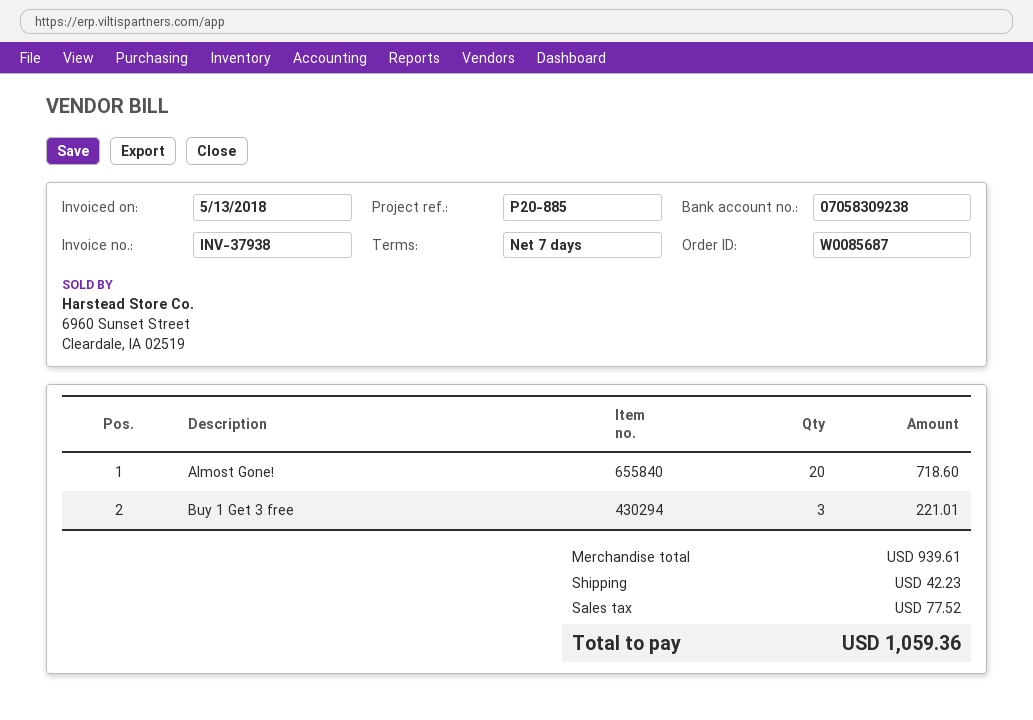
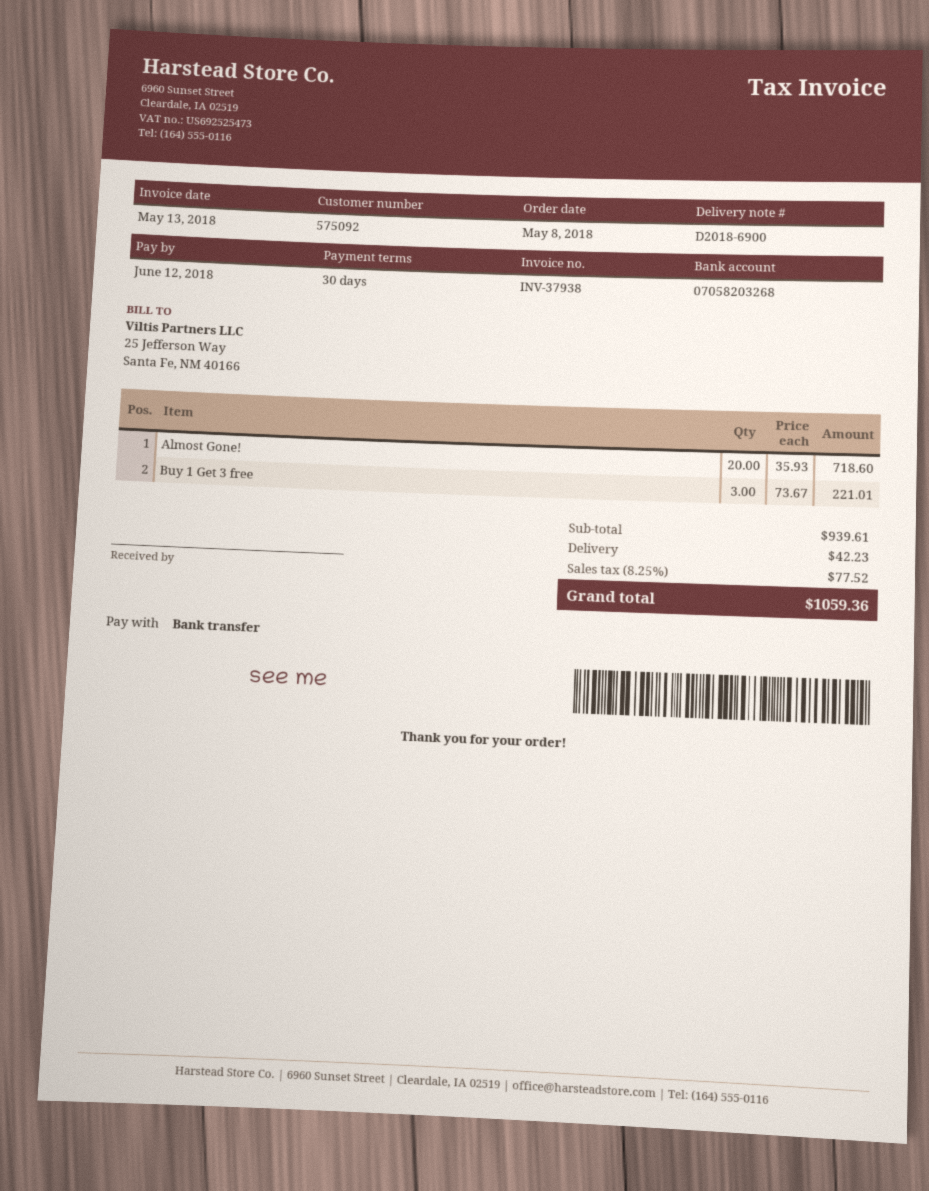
payment terms: 7 days -> 30 days
bank account: 07058309238 -> 07058203268

